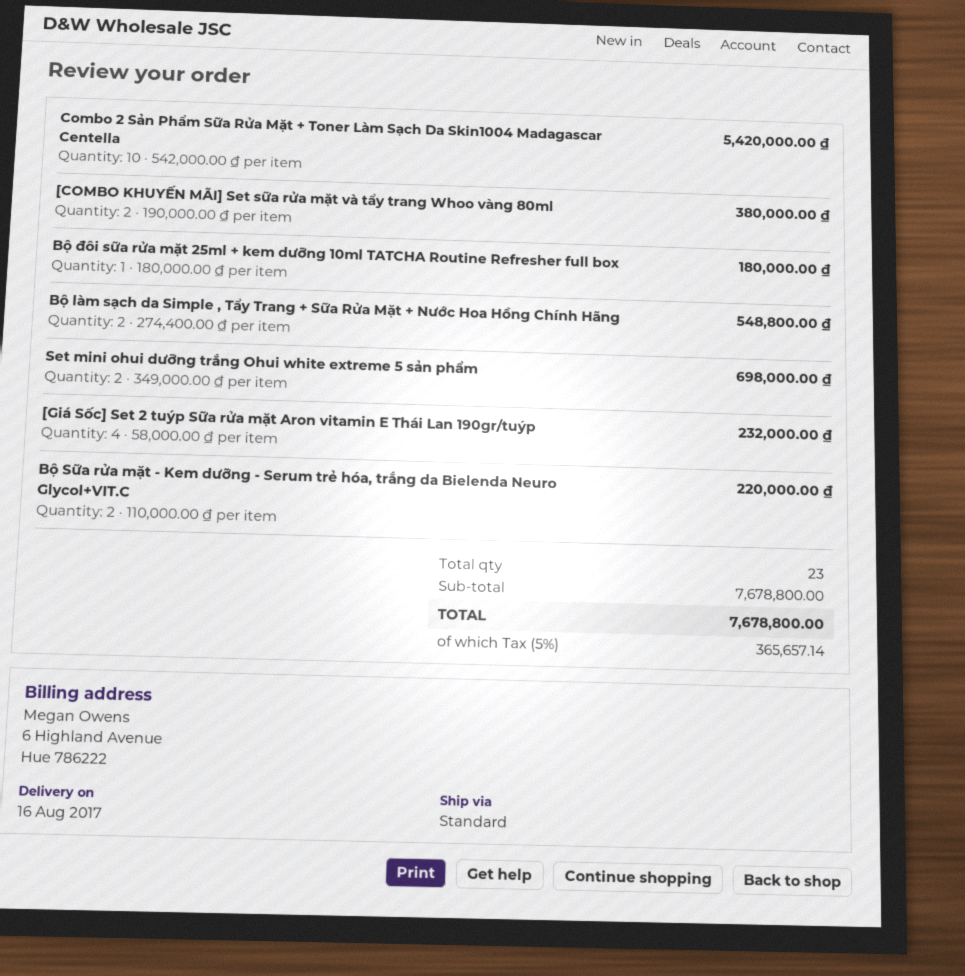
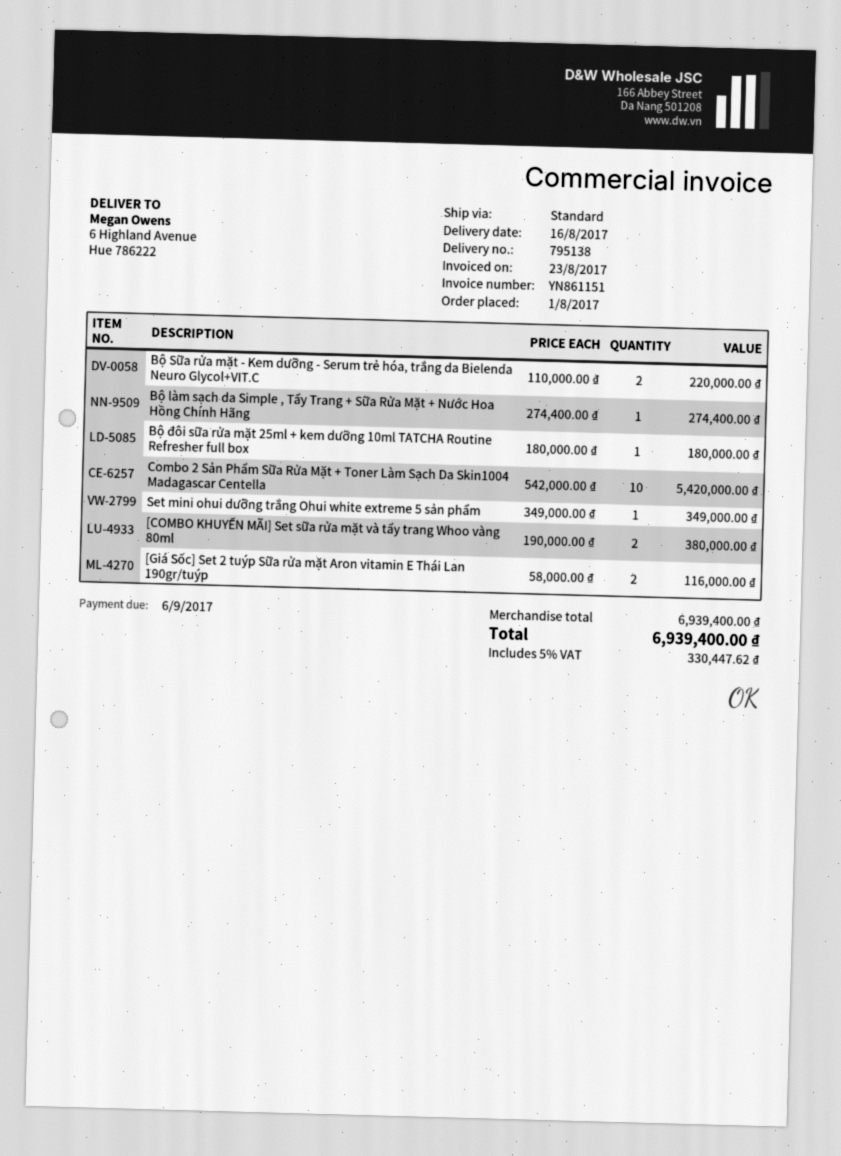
Bộ làm sạch da Simple , Tẩy Trang + Sữa Rửa Mặt + Nước Hoa Hồng Chính Hãng: 2 x 274400.00 = 548800.00 -> 1 x 274400.00 = 274400.00
Set mini ohui dưỡng trắng Ohui white extreme 5 sản phẩm: 2 x 349000.00 = 698000.00 -> 1 x 349000.00 = 349000.00
[Giá Sốc] Set 2 tuýp Sữa rửa mặt Aron vitamin E Thái Lan 190gr/tuýp: 4 x 58000.00 = 232000.00 -> 2 x 58000.00 = 116000.00
subtotal: 7678800.00 -> 6939400.00
tax: 5% = 365657.14 -> 5% = 330447.62
total: 7678800.00 -> 6939400.00

